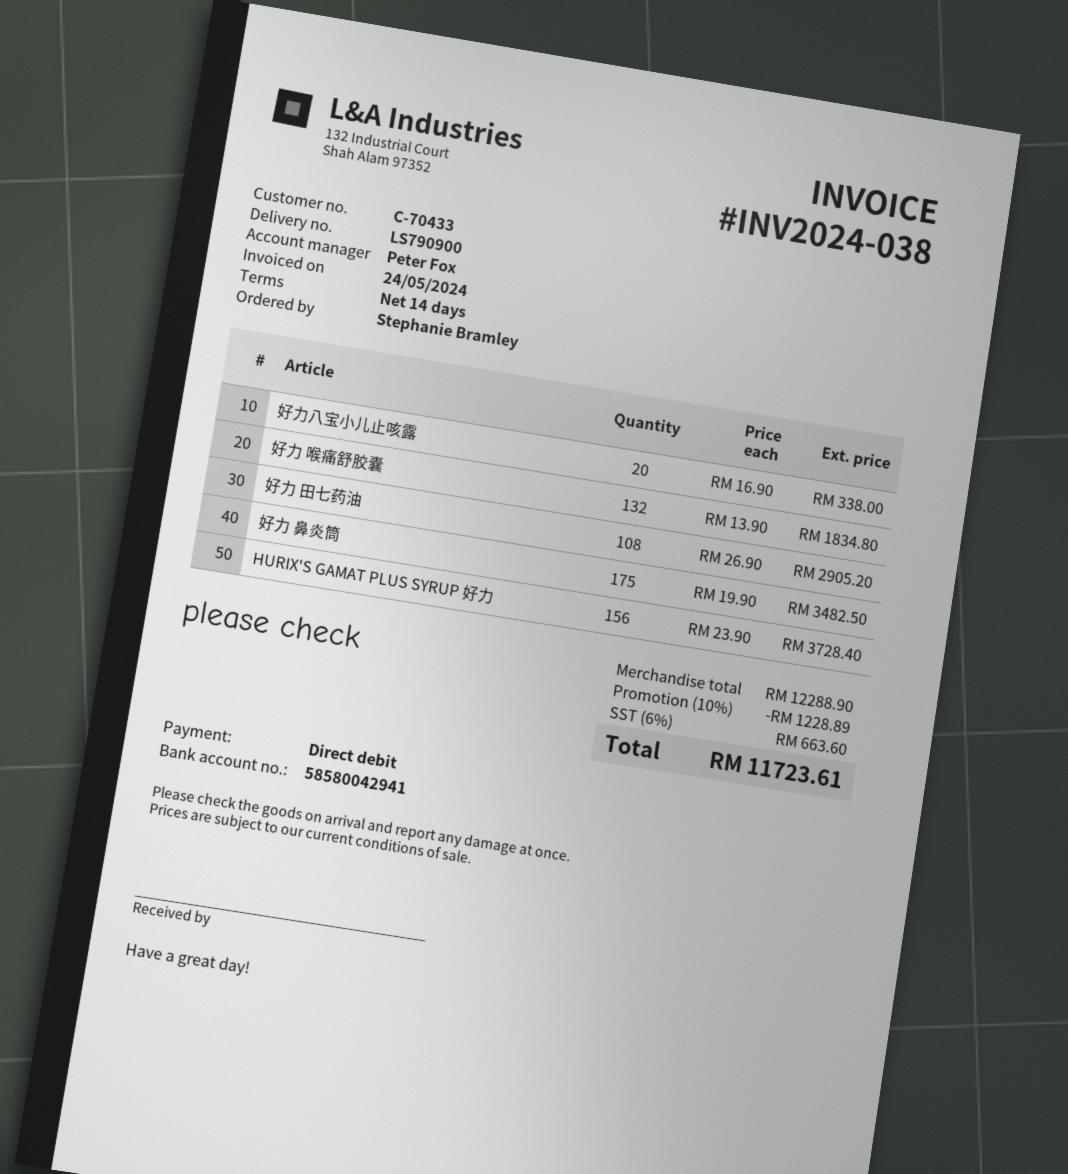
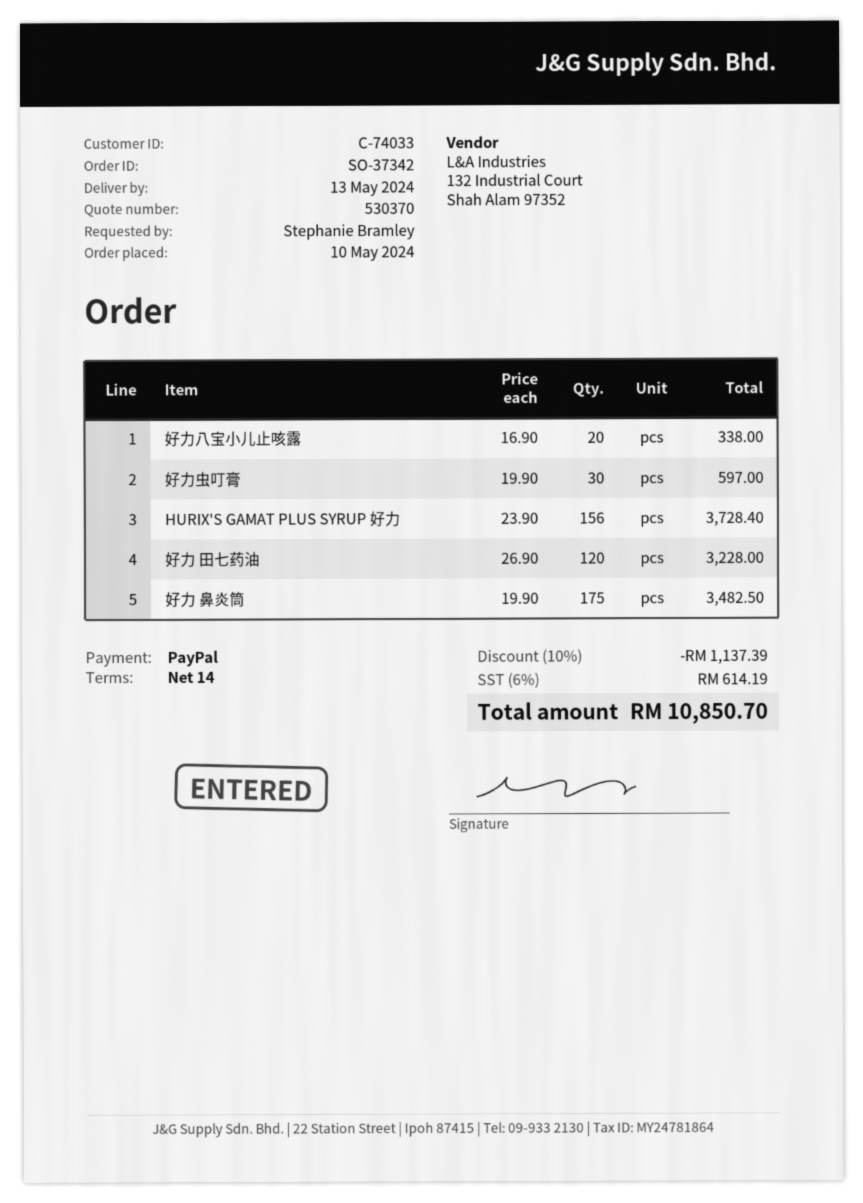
customer number: C-70433 -> C-74033
payment method: direct debit -> PayPal
好力 喉痛舒胶囊: 132 x 13.90 = 1834.80 -> none
好力 田七药油: 108 x 26.90 = 2905.20 -> 120 x 26.90 = 3228.00
好力虫叮膏: none -> 30 x 19.90 = 597.00
discount: 10% = 1228.89 -> 10% = 1137.39
tax: 6% = 663.60 -> 6% = 614.19
total: 11723.61 -> 10850.70

